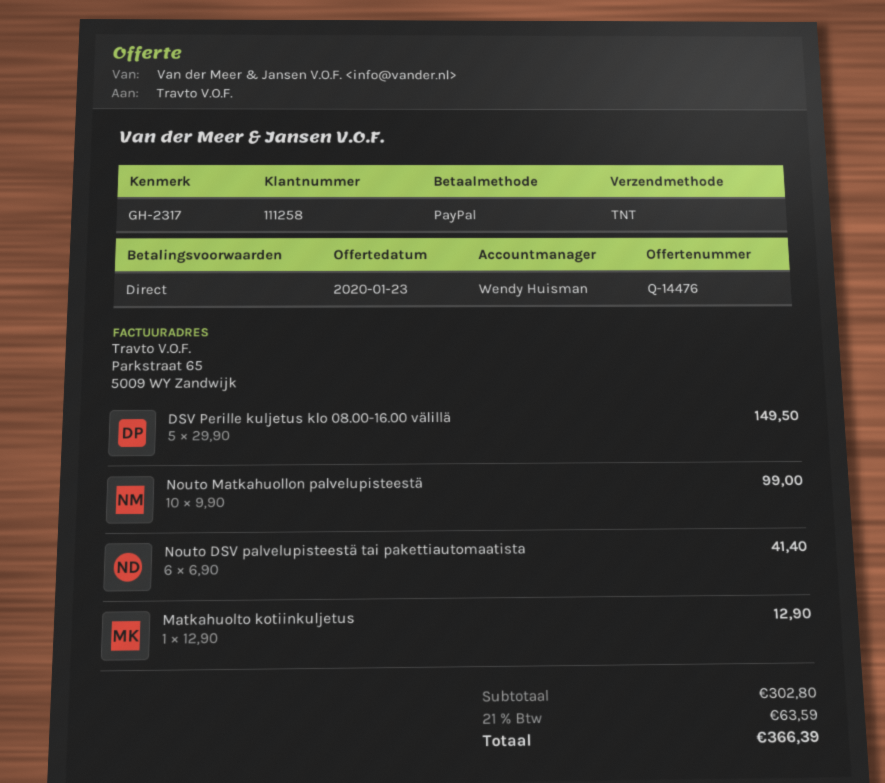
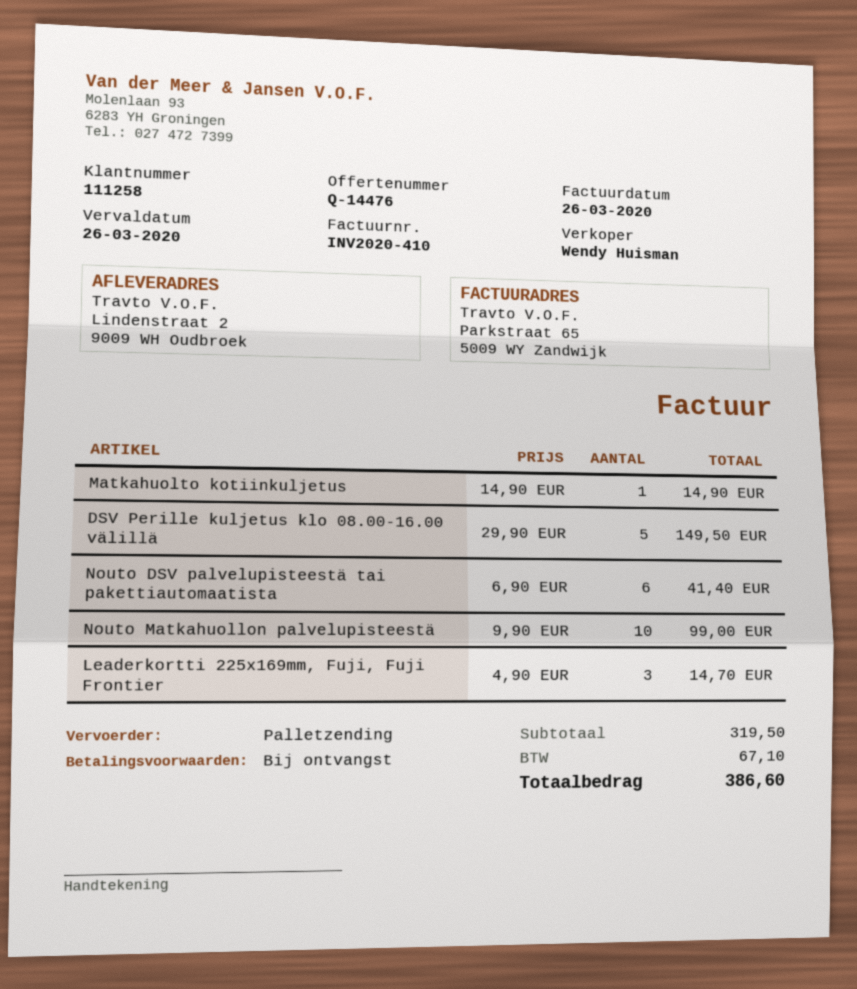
shipping method: TNT -> pallet freight
Matkahuolto kotiinkuljetus: 1 x 12.90 = 12.90 -> 1 x 14.90 = 14.90
Leaderkortti 225x169mm, Fuji, Fuji Frontier: none -> 3 x 4.90 = 14.70
subtotal: 302.80 -> 319.50
tax: 63.59 -> 67.10
total: 366.39 -> 386.60

